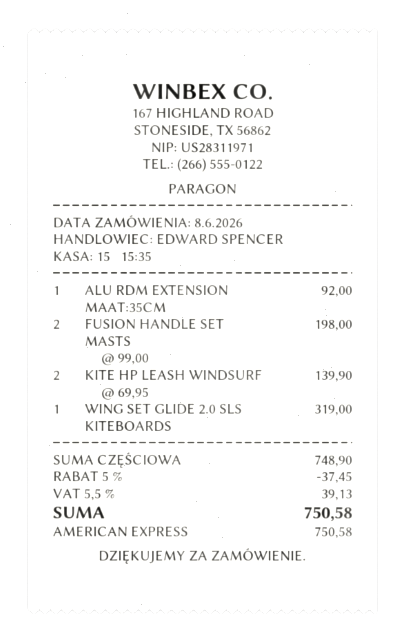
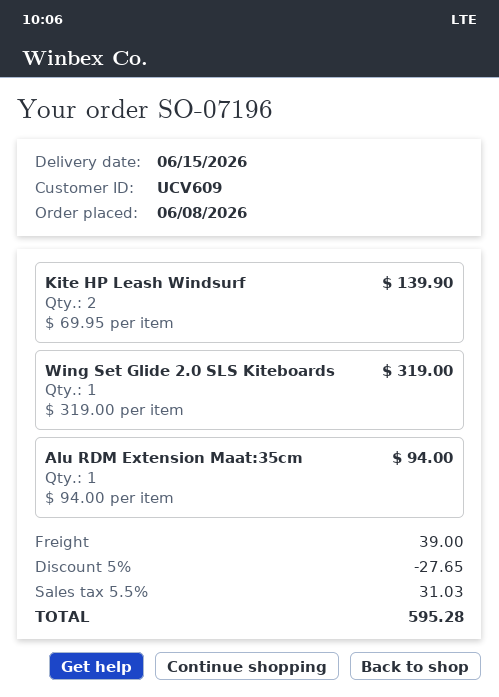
ALU RDM EXTENSION MAAT:35CM: 1 x 92.00 = 92.00 -> 1 x 94.00 = 94.00
FUSION HANDLE SET MASTS: 2 x 99.00 = 198.00 -> none
discount: 5% = 37.45 -> 5% = 27.65
shipping: none -> 39.00
tax: 5.5% = 39.13 -> 5.5% = 31.03
total: 750.58 -> 595.28

